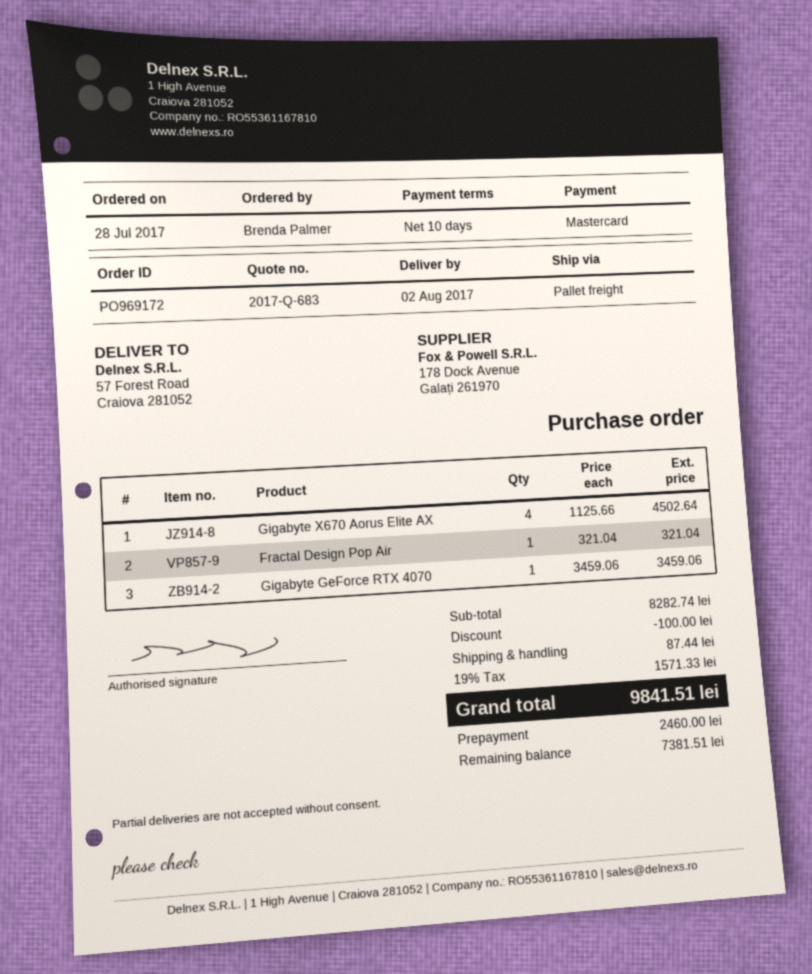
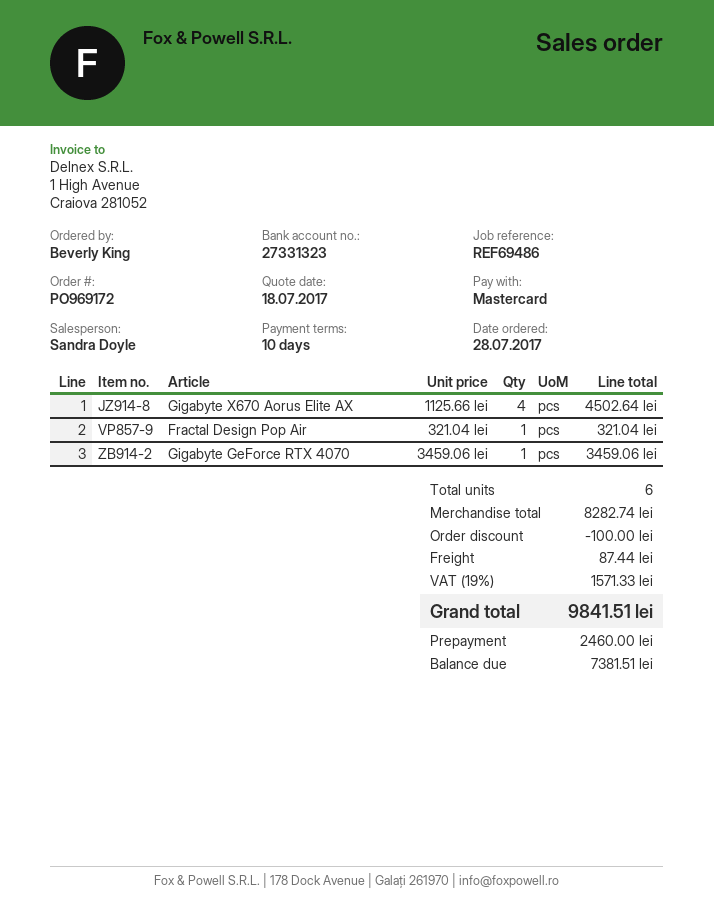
ordered by: Brenda Palmer -> Beverly King

